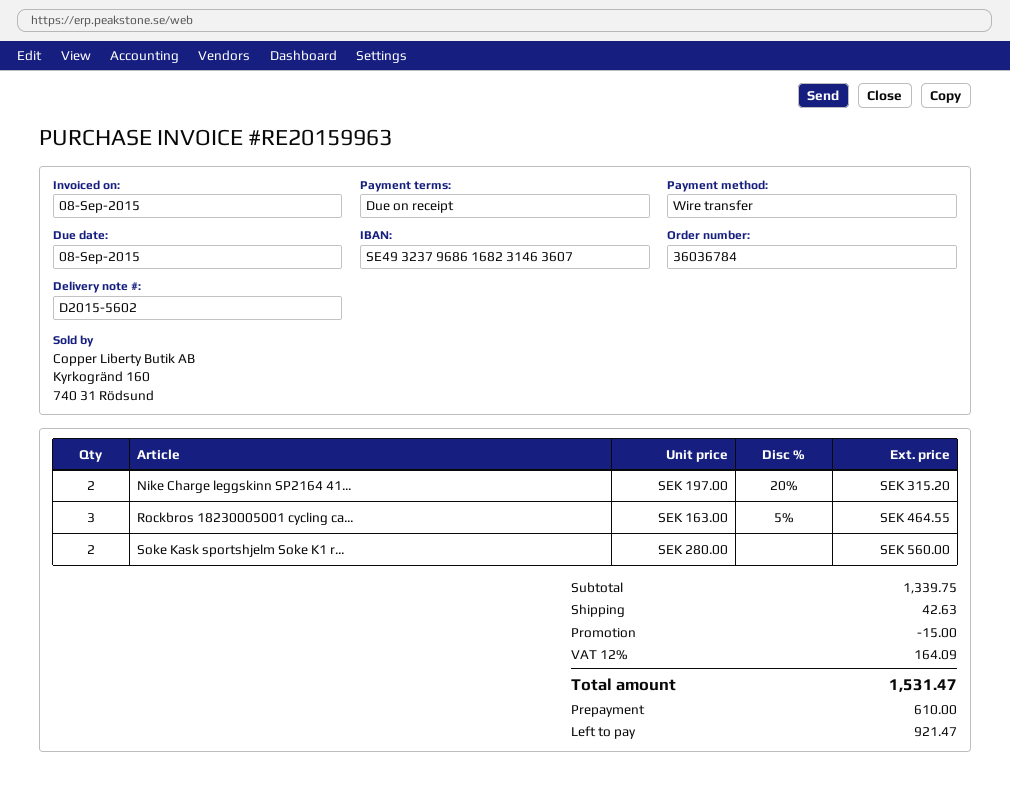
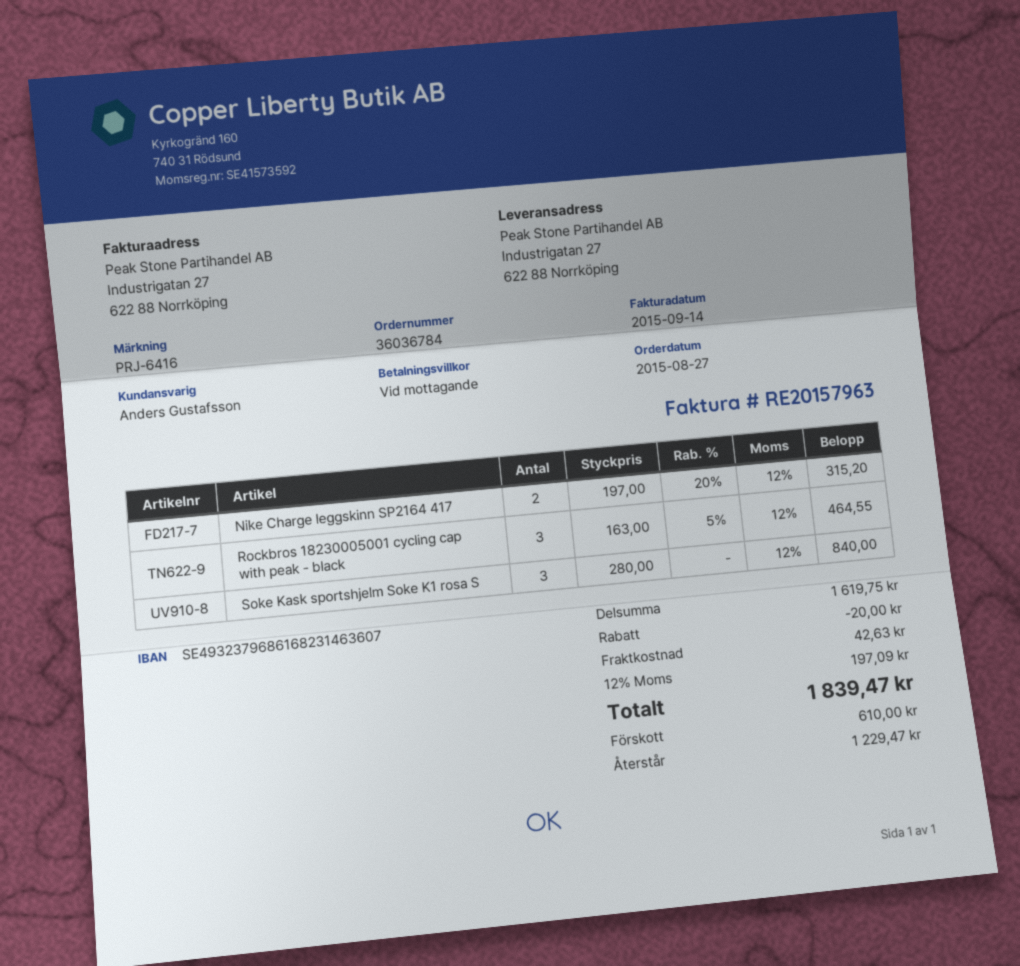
invoice number: RE20159963 -> RE20157963
invoice date: 2015-09-08 -> 2015-09-14
Soke Kask sportshjelm Soke K1 r...: 2 x 280.00 = 560.00 -> 3 x 280.00 = 840.00
subtotal: 1339.75 -> 1619.75
discount: 15.00 -> 20.00
tax: 12% = 164.09 -> 12% = 197.09
total: 1531.47 -> 1839.47
balance: 921.47 -> 1229.47

